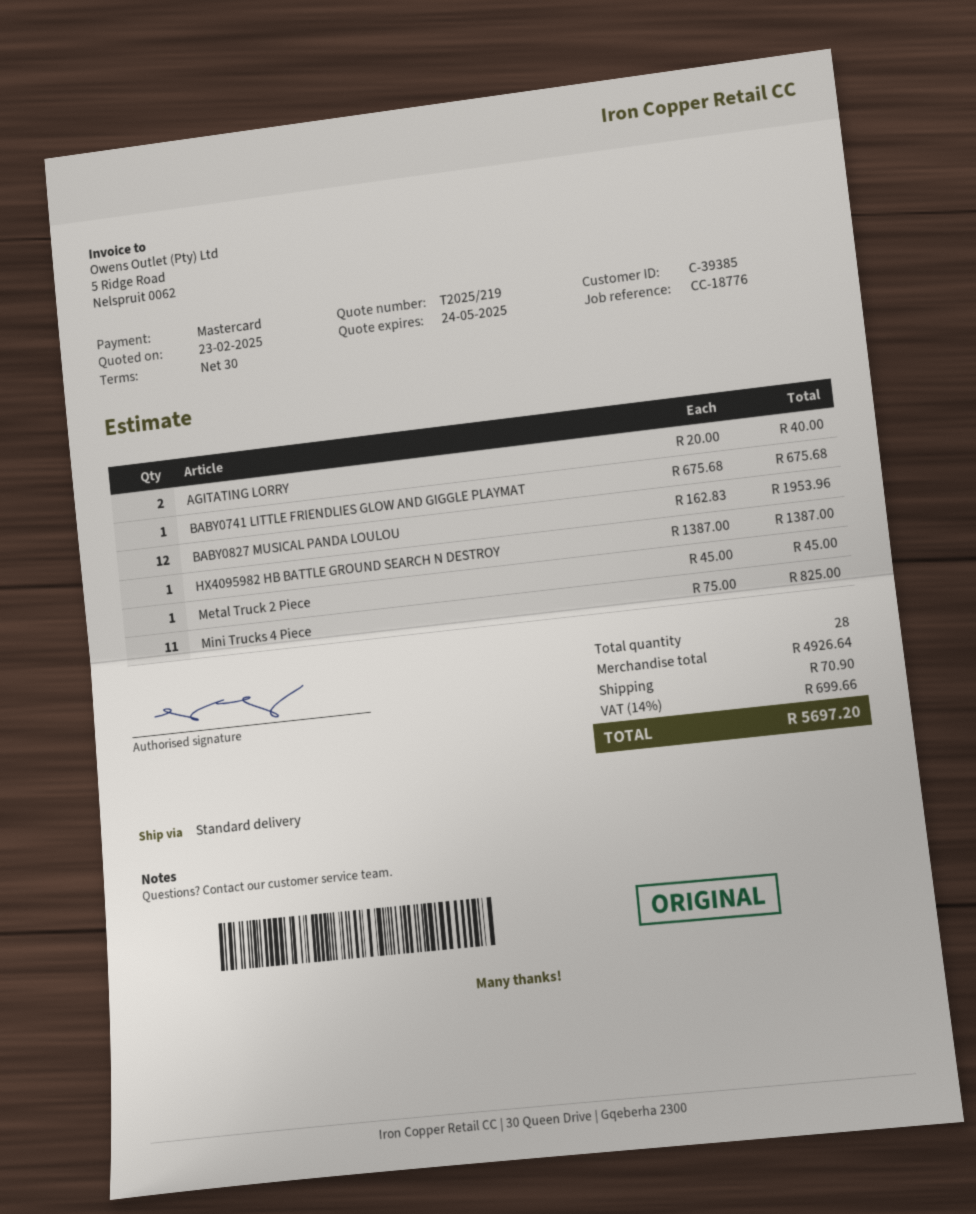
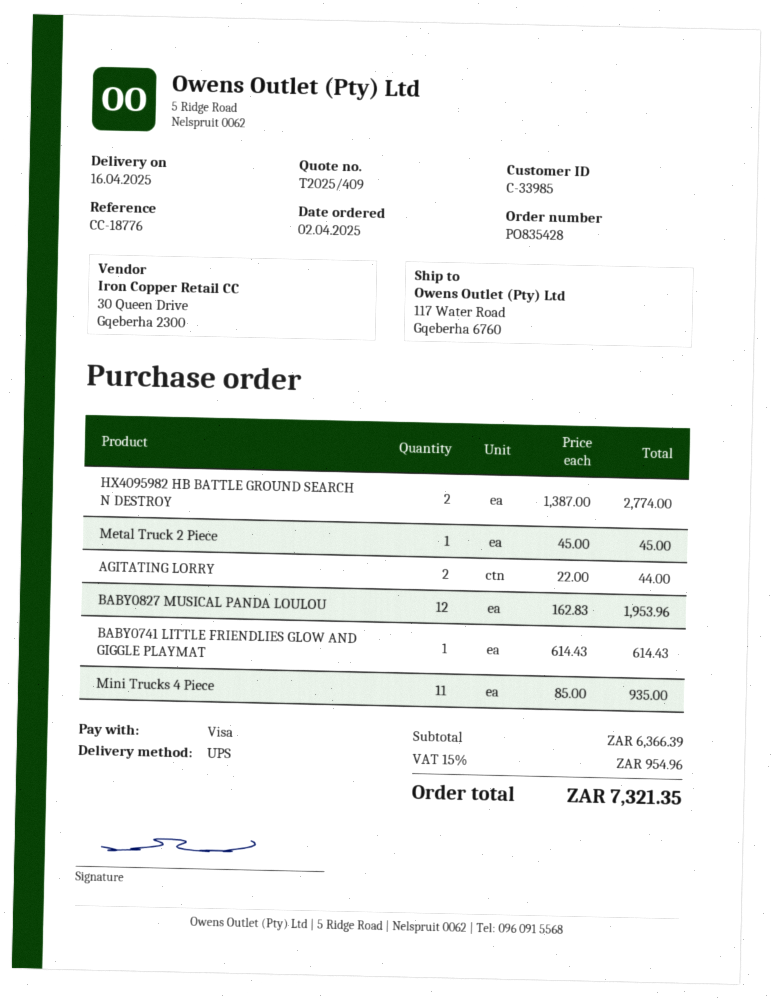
quote number: T2025/219 -> T2025/409
customer number: C-39385 -> C-33985
payment method: Mastercard -> Visa
shipping method: standard -> UPS
AGITATING LORRY: 2 x 20.00 = 40.00 -> 2 x 22.00 = 44.00
BABY0741 LITTLE FRIENDLIES GLOW AND GIGGLE PLAYMAT: 1 x 675.68 = 675.68 -> 1 x 614.43 = 614.43
HX4095982 HB BATTLE GROUND SEARCH N DESTROY: 1 x 1387.00 = 1387.00 -> 2 x 1387.00 = 2774.00
Mini Trucks 4 Piece: 11 x 75.00 = 825.00 -> 11 x 85.00 = 935.00
subtotal: 4926.64 -> 6366.39
shipping: 70.90 -> none
tax: 14% = 699.66 -> 15% = 954.96
total: 5697.20 -> 7321.35

